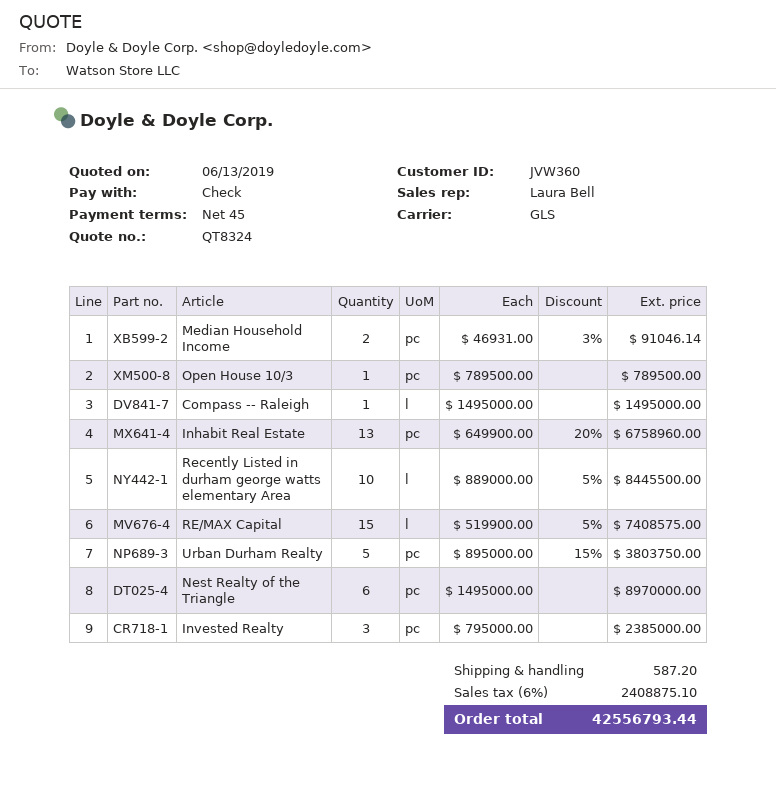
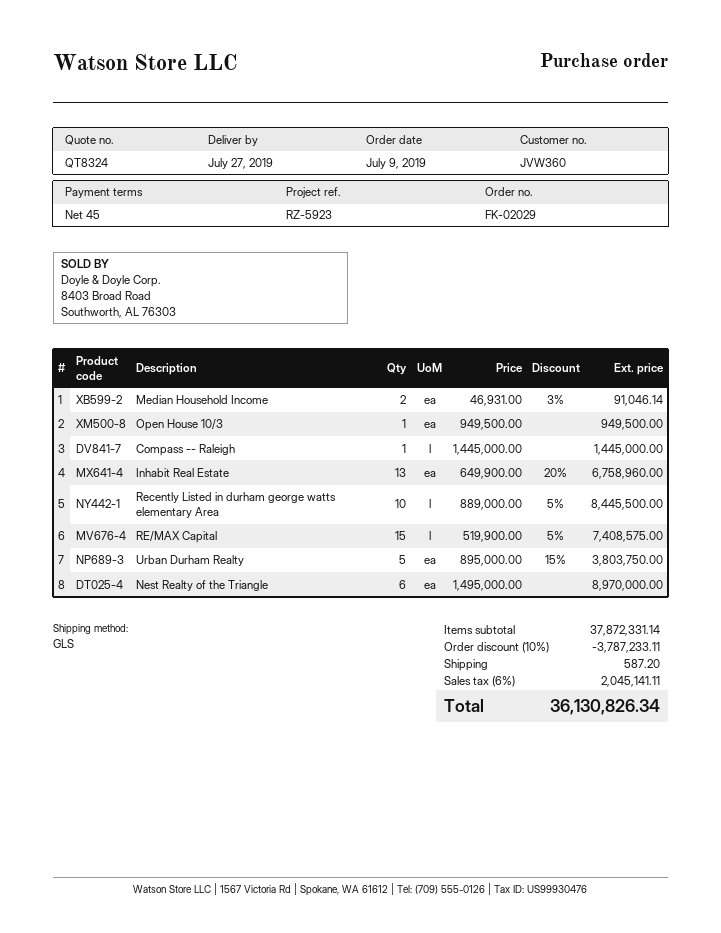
Open House 10/3: 1 x 789500.00 = 789500.00 -> 1 x 949500.00 = 949500.00
Compass -- Raleigh: 1 x 1495000.00 = 1495000.00 -> 1 x 1445000.00 = 1445000.00
Invested Realty: 3 x 795000.00 = 2385000.00 -> none
discount: none -> 10% = 3787233.11
tax: 6% = 2408875.10 -> 6% = 2045141.11
total: 42556793.44 -> 36130826.34

